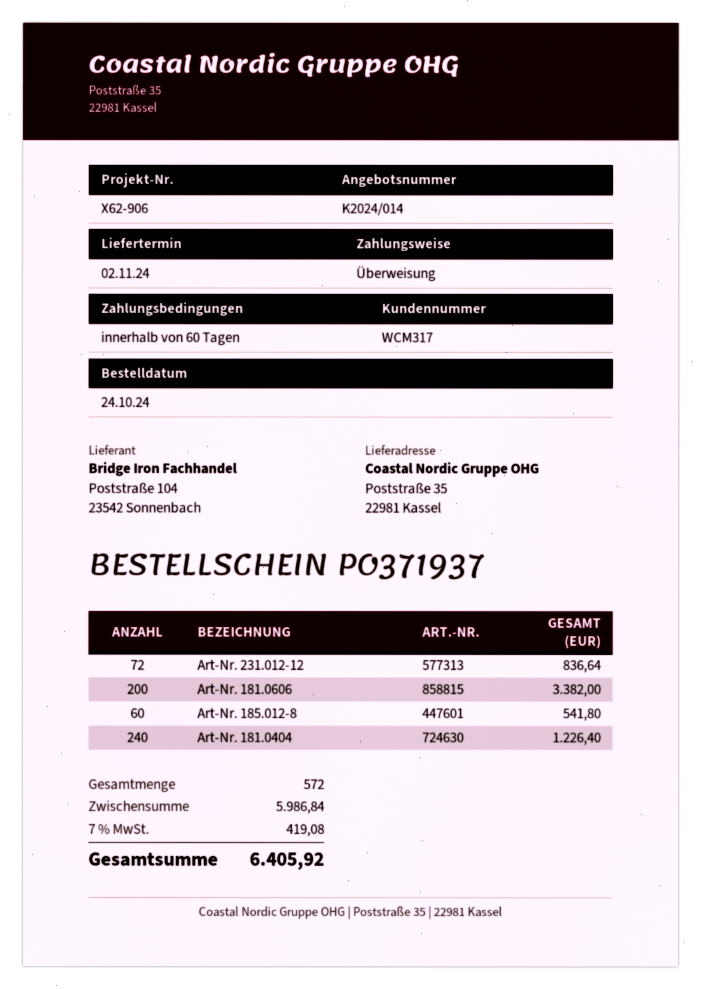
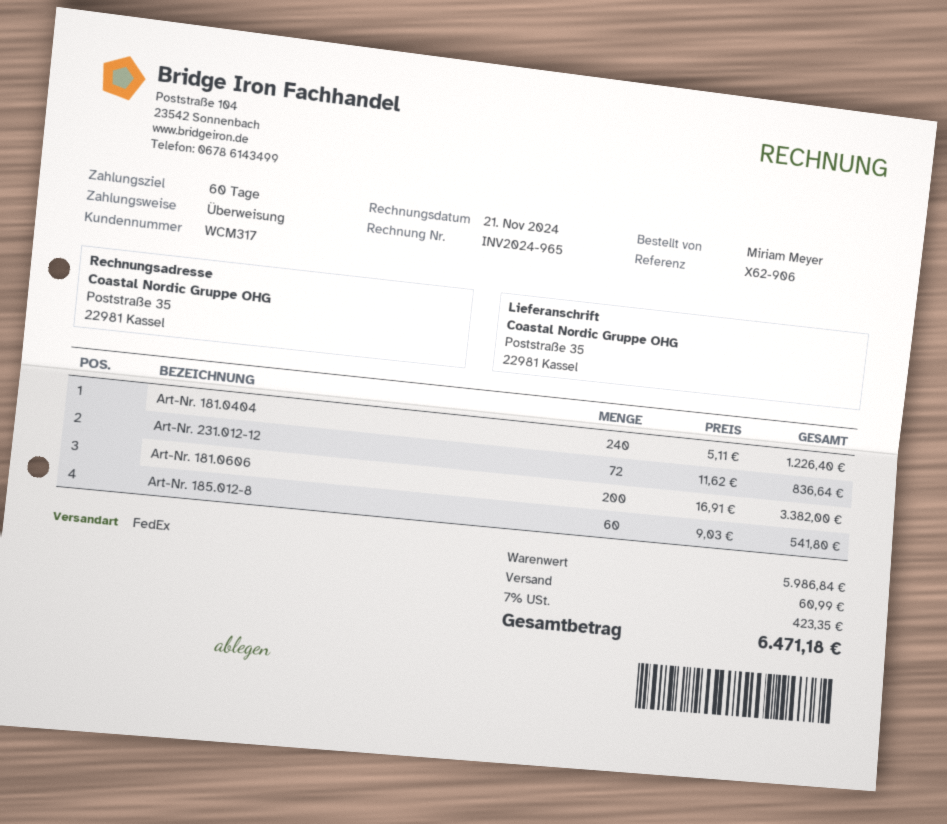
shipping: none -> 60.99
tax: 7% = 419.08 -> 7% = 423.35
total: 6405.92 -> 6471.18

